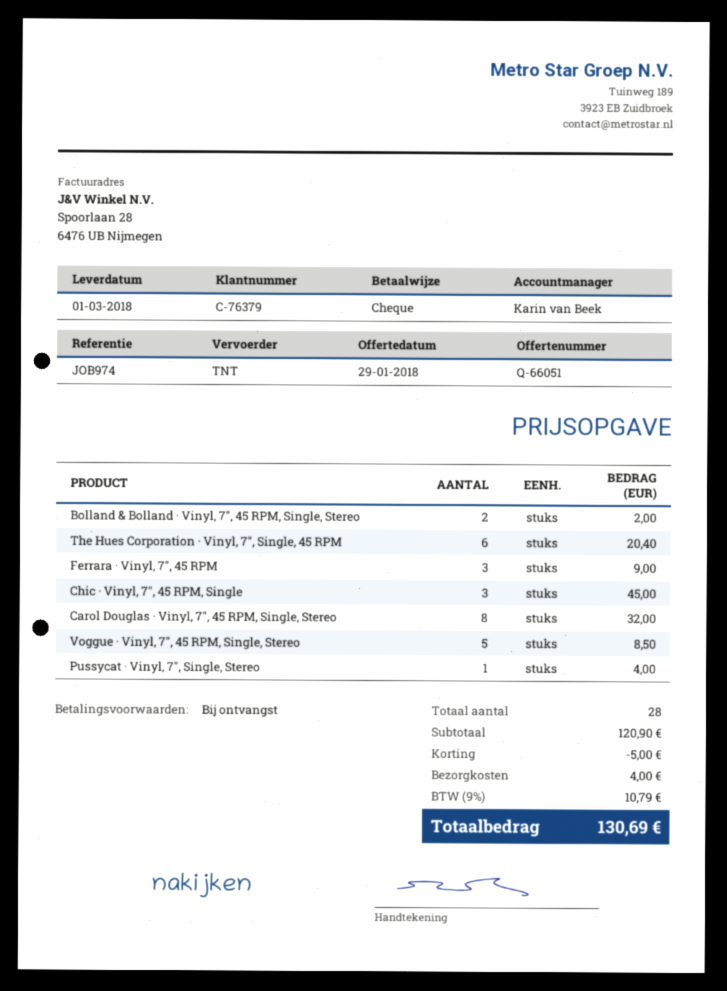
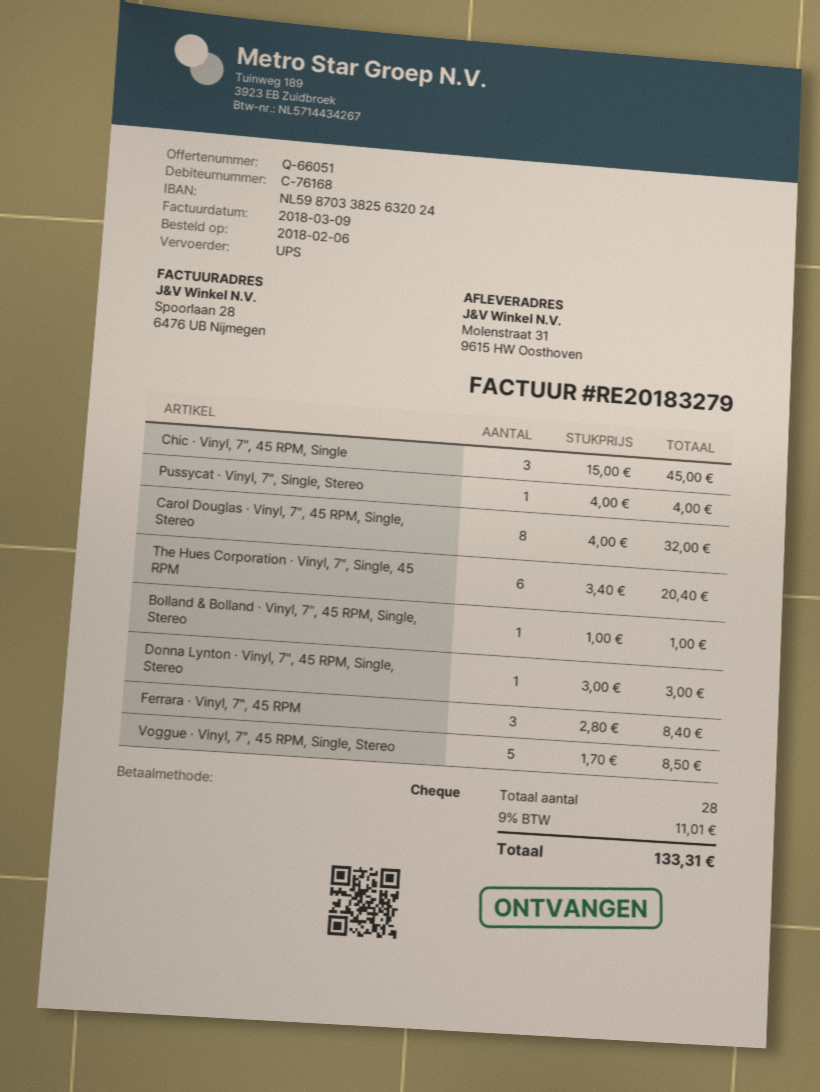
customer number: C-76379 -> C-76168
shipping method: TNT -> UPS
Bolland & Bolland · Vinyl, 7", 45 RPM, Single, Stereo: 2 for 2.00 -> 1 for 1.00
Ferrara · Vinyl, 7", 45 RPM: 3 for 9.00 -> 3 for 8.40
Donna Lynton · Vinyl, 7", 45 RPM, Single, Stereo: none -> 1 for 3.00
discount: 5.00 -> none
shipping: 4.00 -> none
tax: 9% = 10.79 -> 9% = 11.01
total: 130.69 -> 133.31

